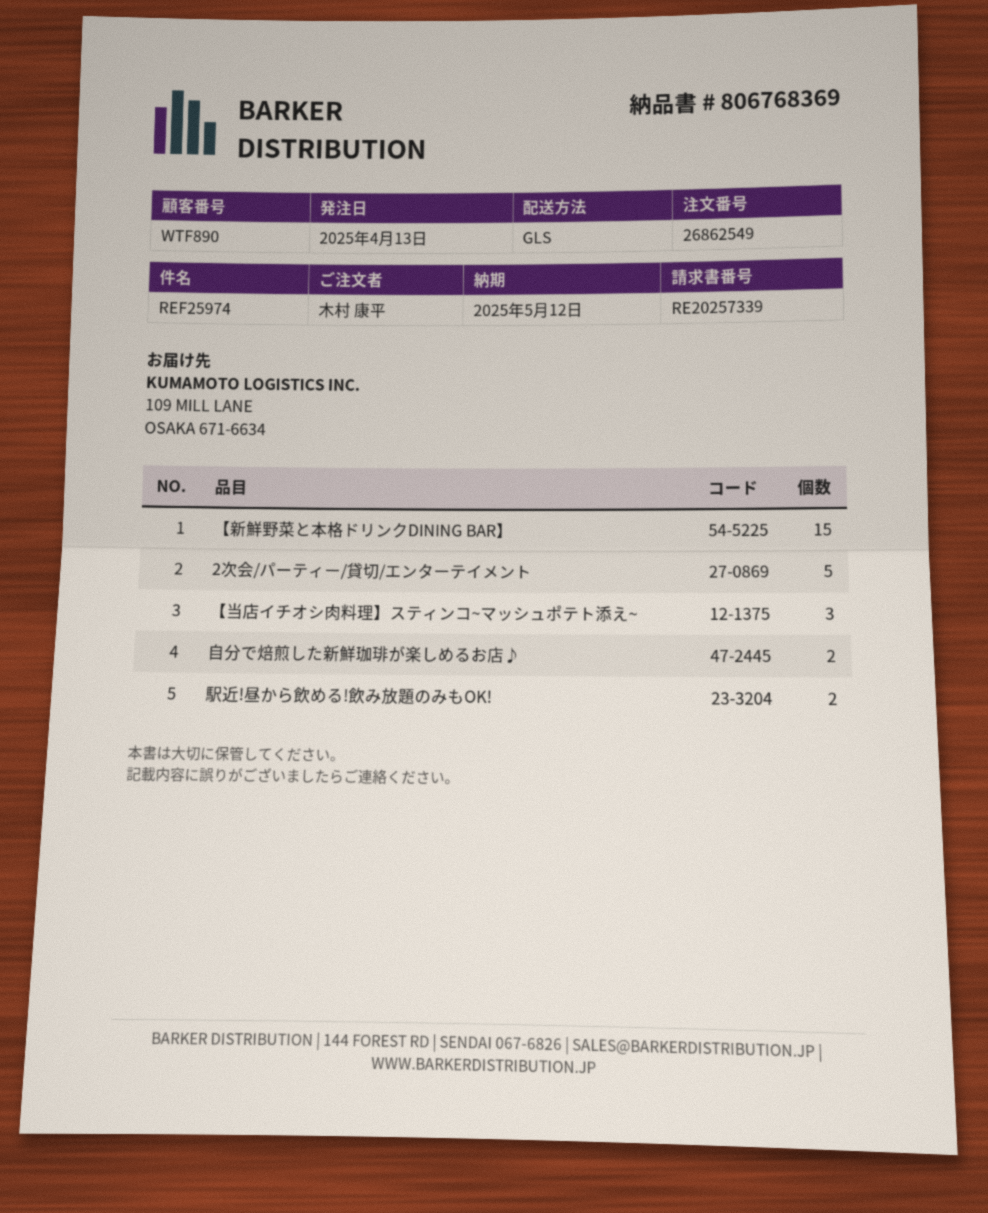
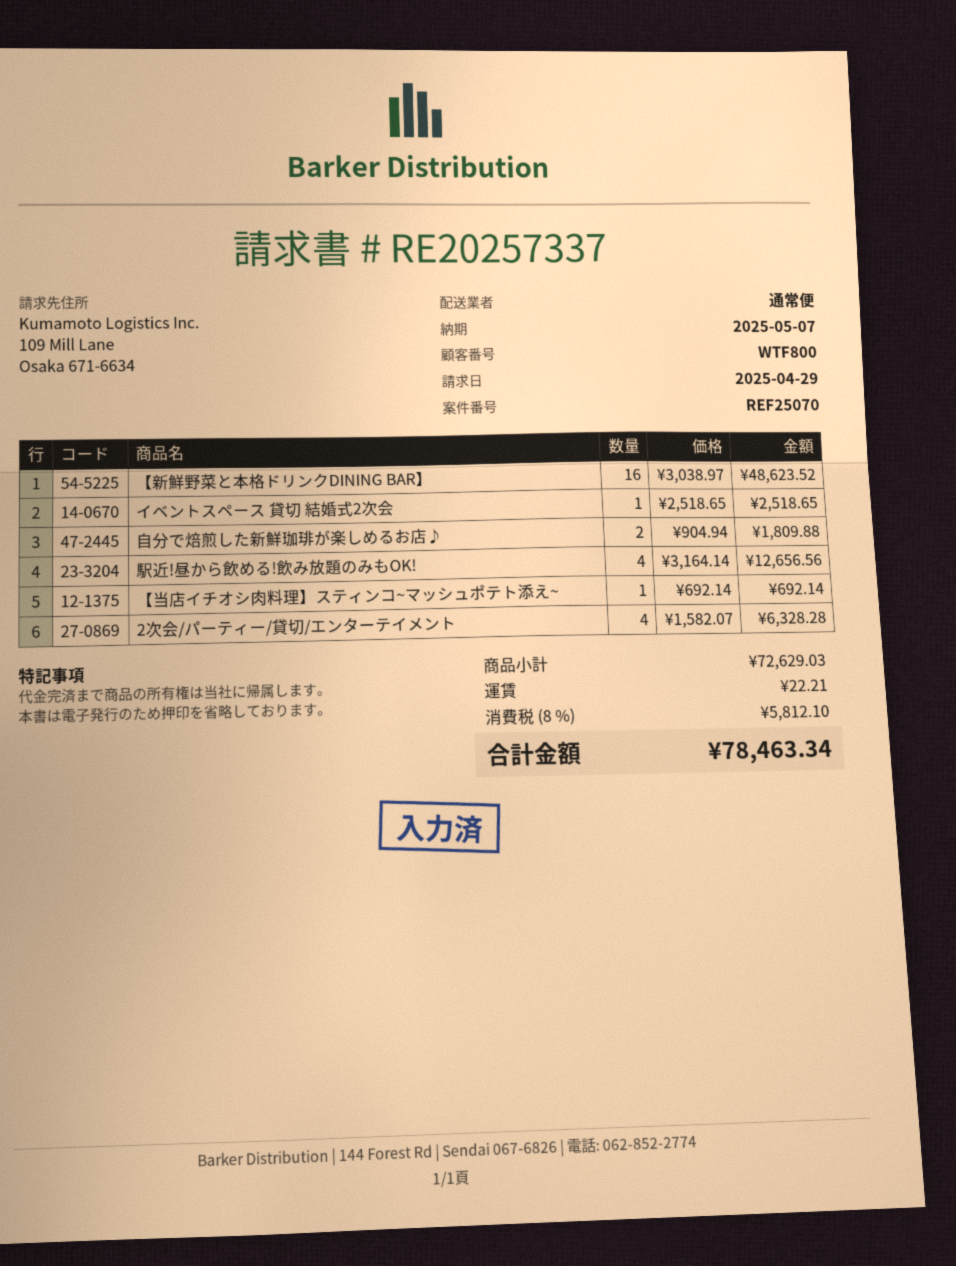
delivery date: 2025-05-12 -> 2025-05-07
invoice number: RE20257339 -> RE20257337
customer number: WTF890 -> WTF800
reference: REF25974 -> REF25070
shipping method: GLS -> standard
【新鮮野菜と本格ドリンクDINING BAR】: 15 -> 16
2次会/パーティー/貸切/エンターテイメント: 5 -> 4
【当店イチオシ肉料理】スティンコ~マッシュポテト添え~: 3 -> 1
駅近!昼から飲める!飲み放題のみもOK!: 2 -> 4
イベントスペース 貸切 結婚式2次会: none -> 1

